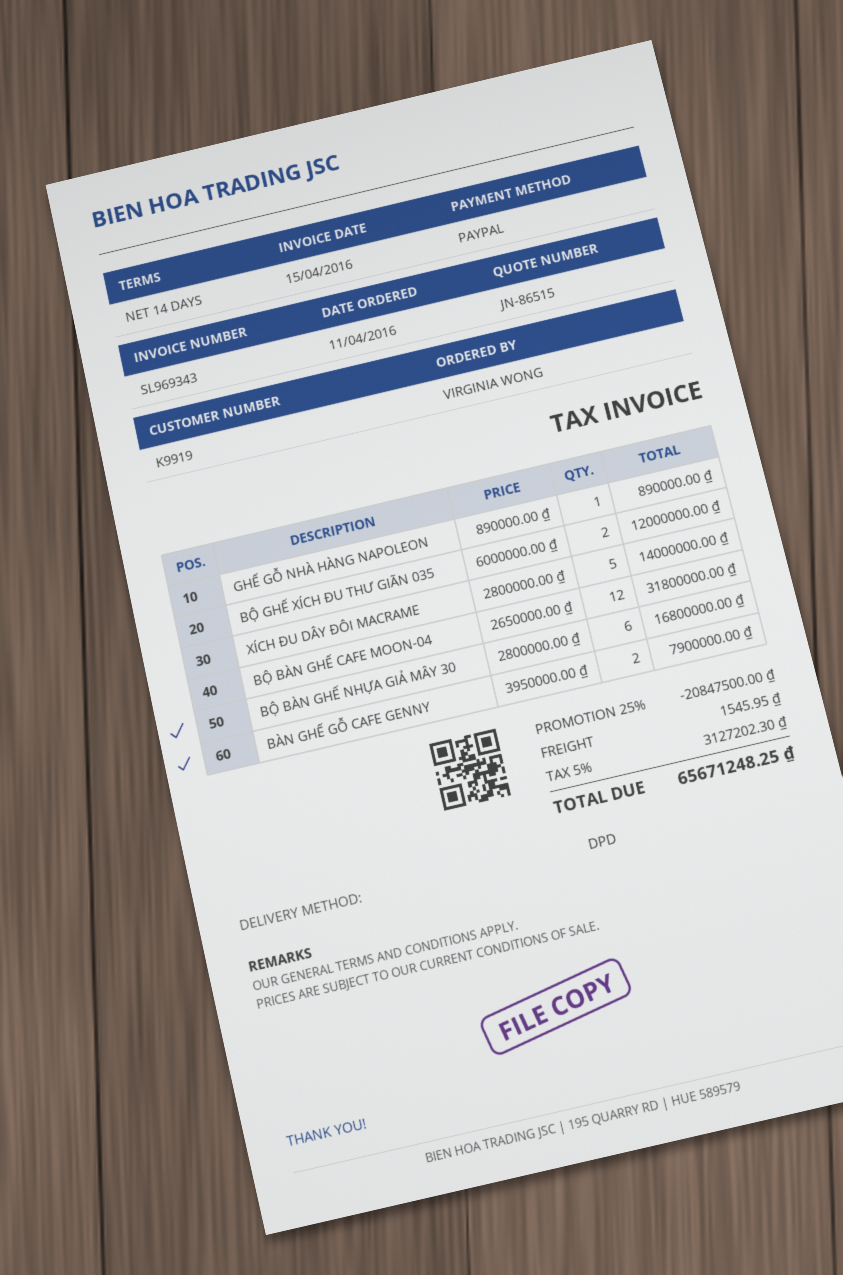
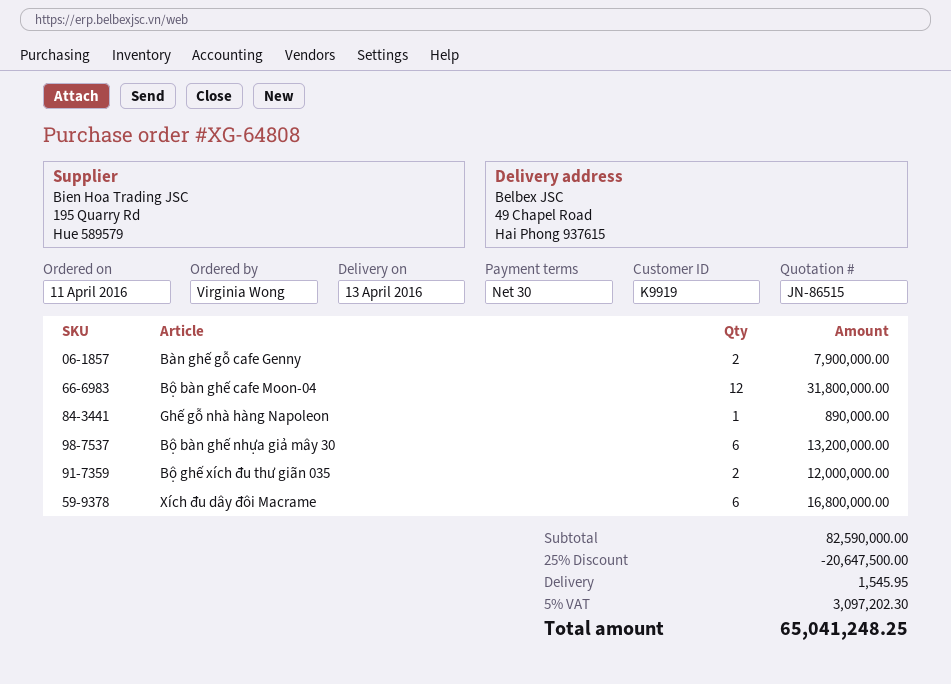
payment terms: 14 days -> 30 days
XÍCH ĐU DÂY ĐÔI MACRAME: 5 for 14000000.00 -> 6 for 16800000.00
BỘ BÀN GHẾ NHỰA GIẢ MÂY 30: 6 for 16800000.00 -> 6 for 13200000.00
discount: 25% = 20847500.00 -> 25% = 20647500.00
tax: 5% = 3127202.30 -> 5% = 3097202.30
total: 65671248.25 -> 65041248.25

